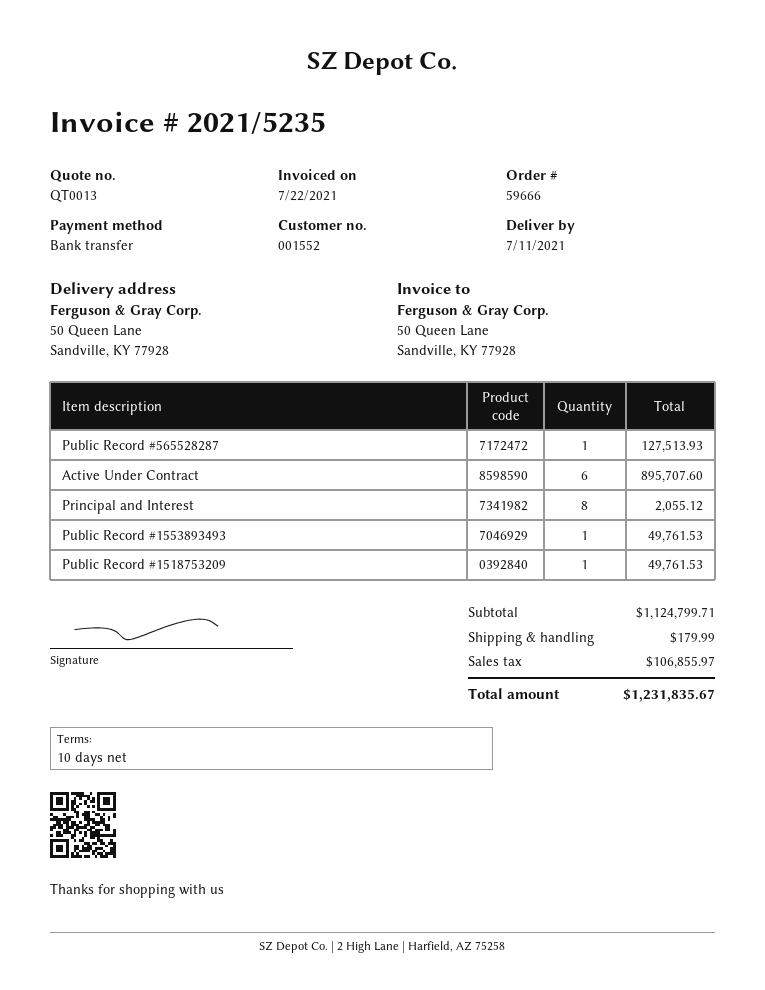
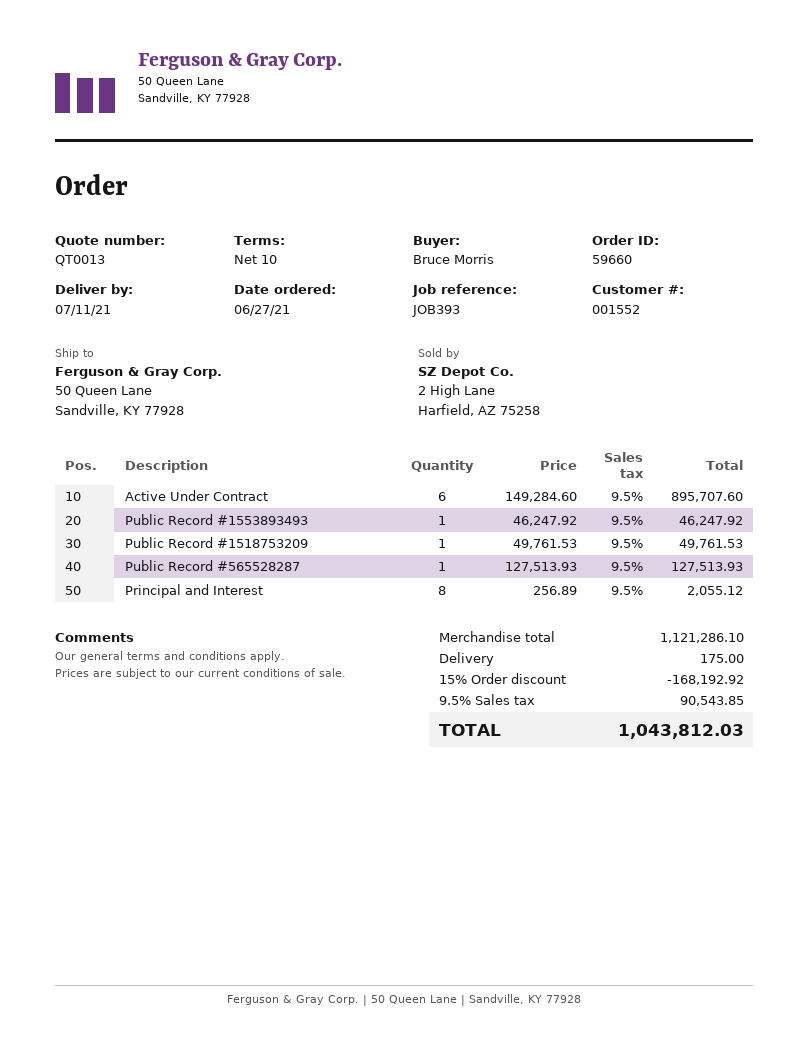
order number: 59666 -> 59660
Public Record #1553893493: 1 for 49761.53 -> 1 for 46247.92
subtotal: 1124799.71 -> 1121286.10
discount: none -> 15% = 168192.92
shipping: 179.99 -> 175.00
tax: 106855.97 -> 90543.85
total: 1231835.67 -> 1043812.03

